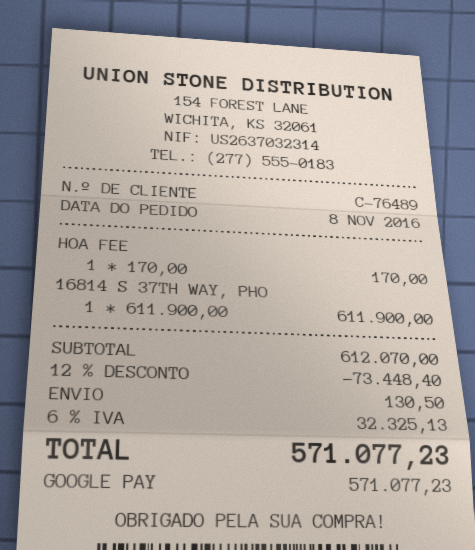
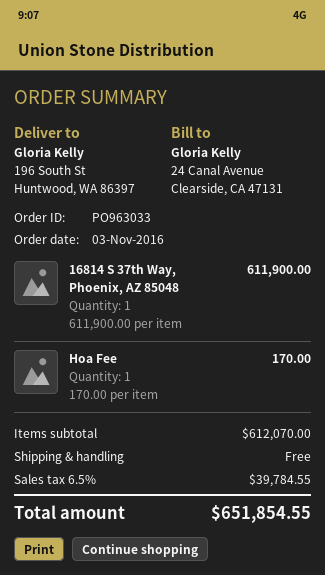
order date: 2016-11-08 -> 2016-11-03
discount: 12% = 73448.40 -> none
shipping: 130.50 -> 0.00
tax: 6% = 32325.13 -> 6.5% = 39784.55
total: 571077.23 -> 651854.55

